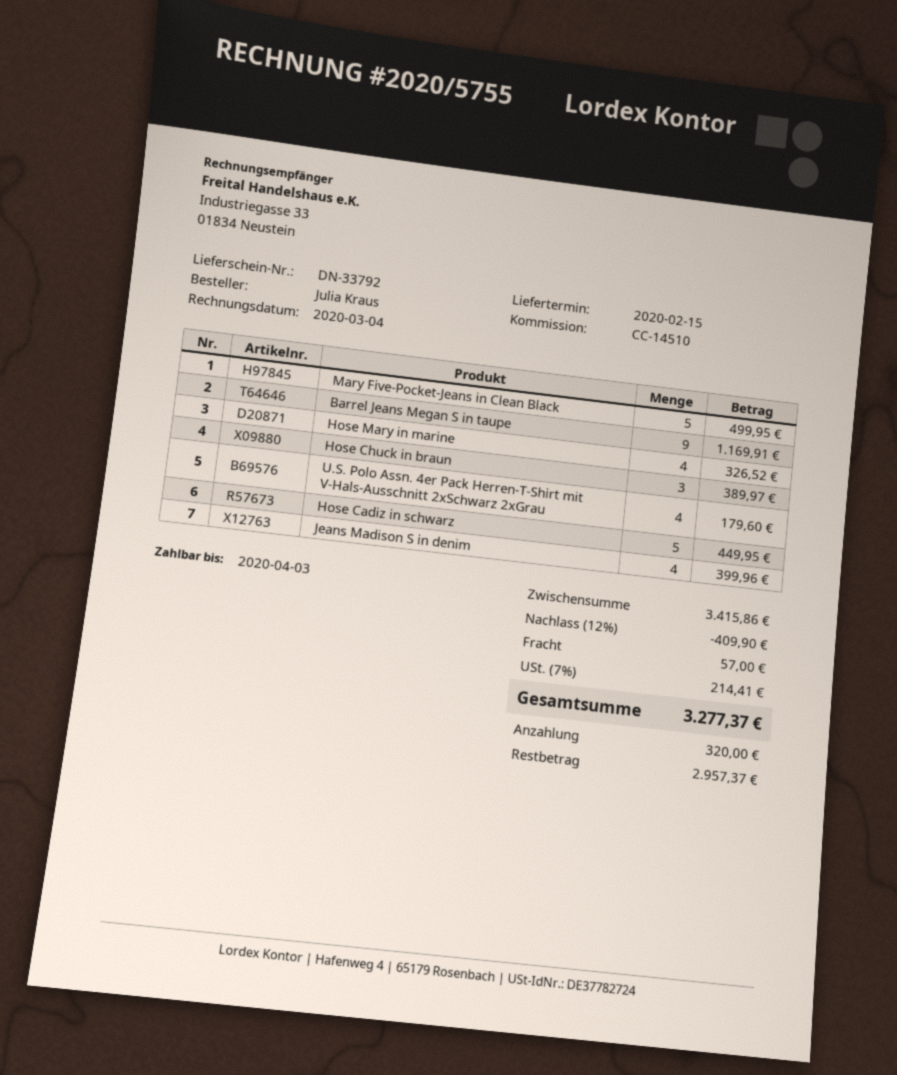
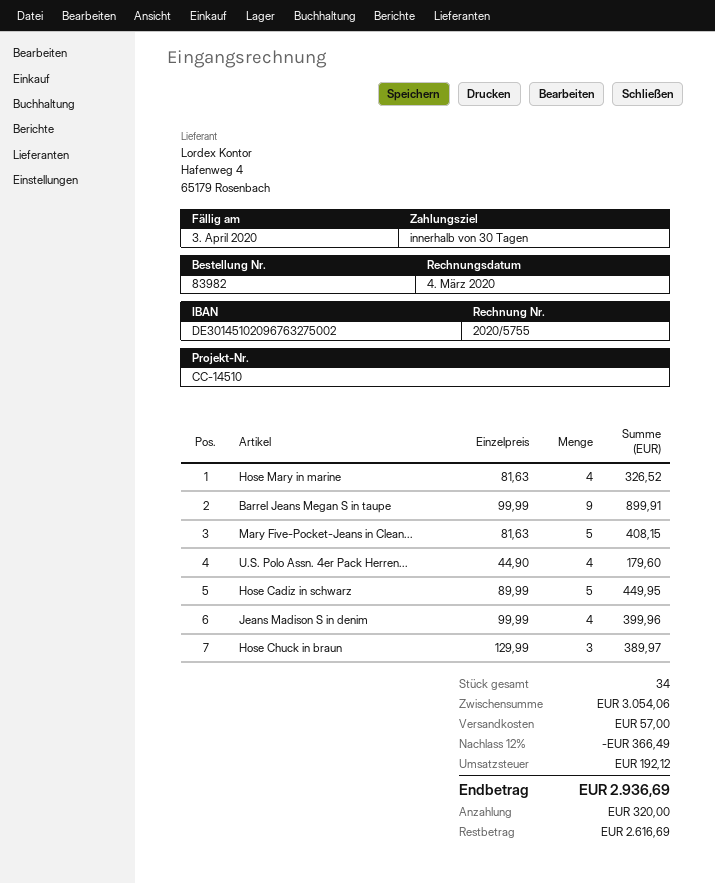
Mary Five-Pocket-Jeans in Clean Black: 5 for 499.95 -> 5 for 408.15
Barrel Jeans Megan S in taupe: 9 for 1169.91 -> 9 for 899.91
subtotal: 3415.86 -> 3054.06
discount: 12% = 409.90 -> 12% = 366.49
tax: 214.41 -> 192.12
total: 3277.37 -> 2936.69
balance: 2957.37 -> 2616.69

